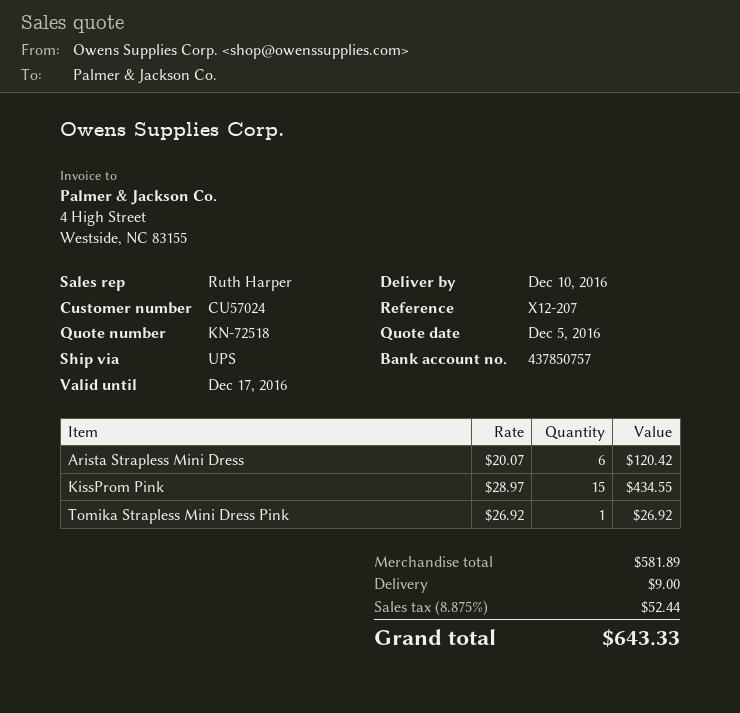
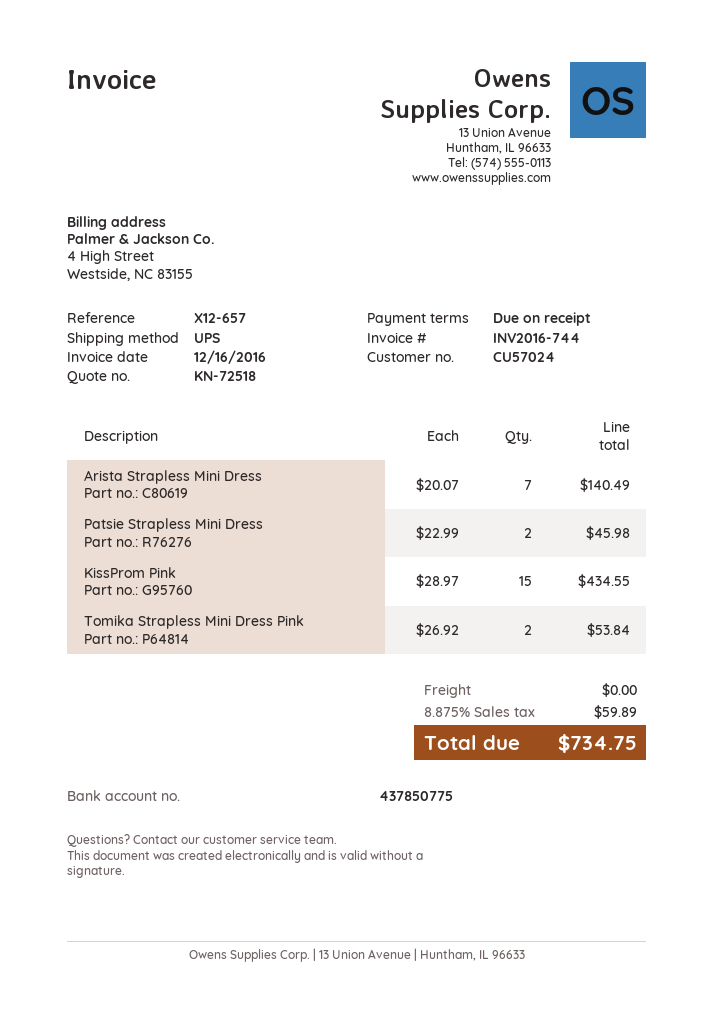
reference: X12-207 -> X12-657
bank account: 437850757 -> 437850775
Arista Strapless Mini Dress: 6 x 20.07 = 120.42 -> 7 x 20.07 = 140.49
Tomika Strapless Mini Dress Pink: 1 x 26.92 = 26.92 -> 2 x 26.92 = 53.84
Patsie Strapless Mini Dress: none -> 2 x 22.99 = 45.98
shipping: 9.00 -> 0.00
tax: 8.875% = 52.44 -> 8.875% = 59.89
total: 643.33 -> 734.75

